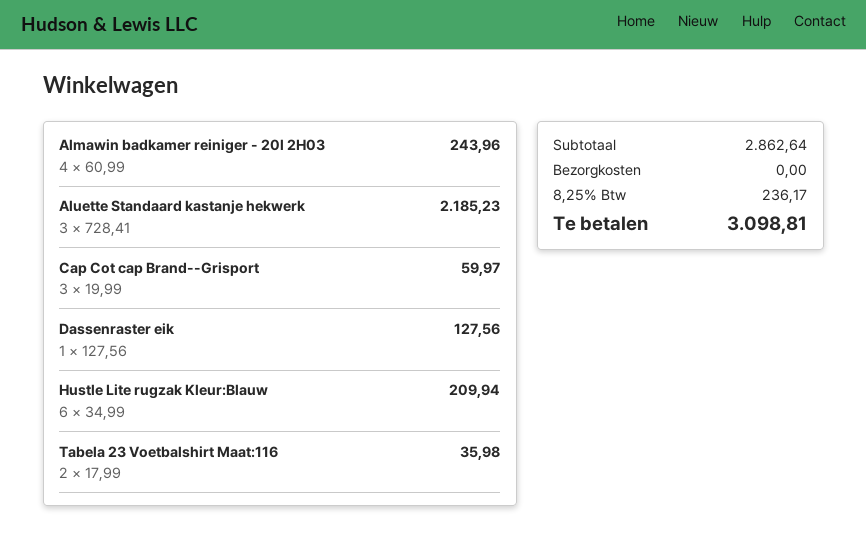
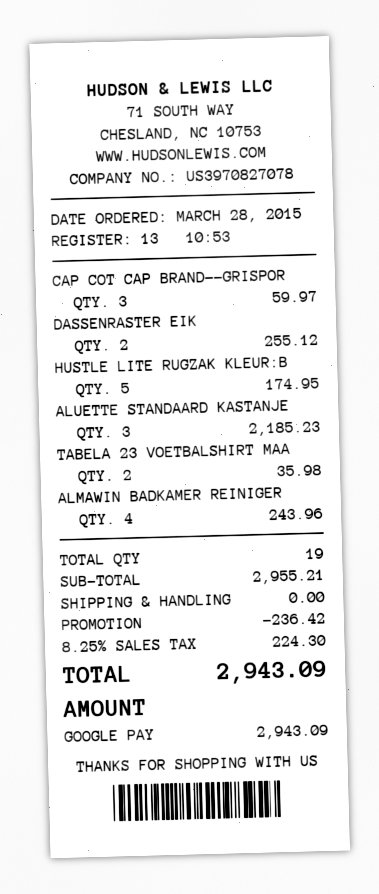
Dassenraster eik: 1 for 127.56 -> 2 for 255.12
Hustle Lite rugzak Kleur:Blauw: 6 for 209.94 -> 5 for 174.95
subtotal: 2862.64 -> 2955.21
discount: none -> 236.42
tax: 8.25% = 236.17 -> 8.25% = 224.30
total: 3098.81 -> 2943.09

